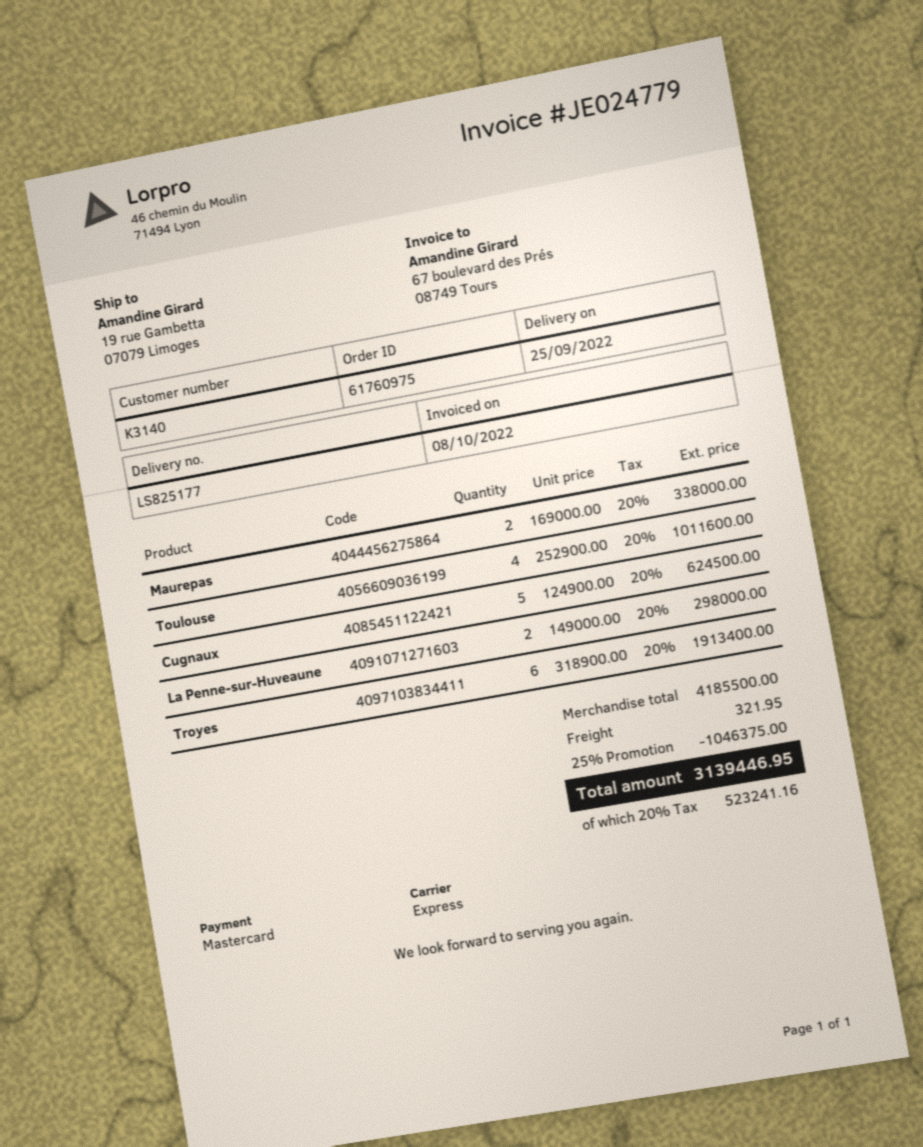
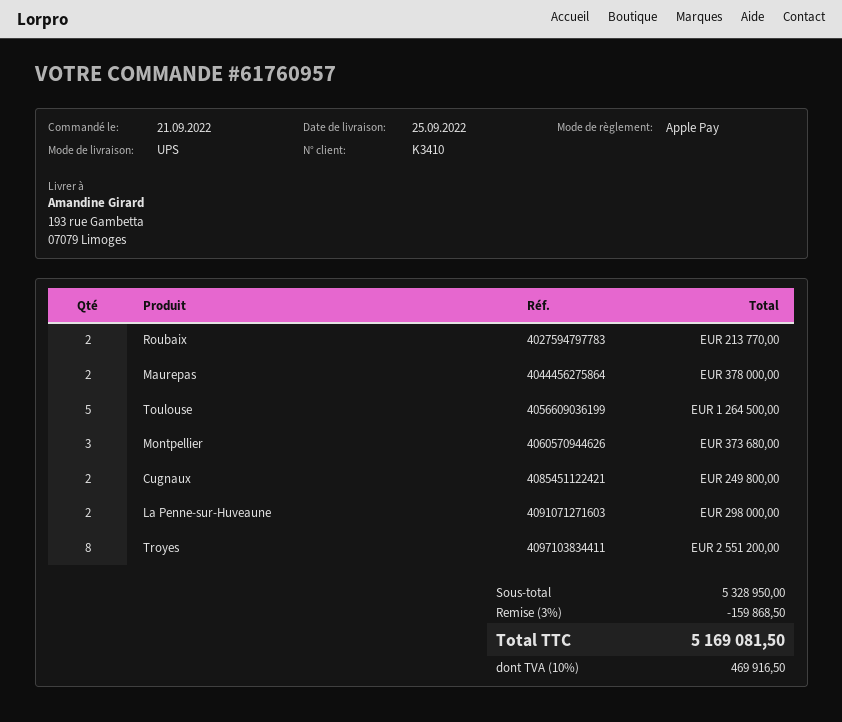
order number: 61760975 -> 61760957
customer number: K3140 -> K3410
payment method: Mastercard -> Apple Pay
shipping method: express -> UPS
ship to: 19 rue Gambetta, 07079 Limoges -> 193 rue Gambetta, 07079 Limoges
Maurepas: 2 for 338000.00 -> 2 for 378000.00
Toulouse: 4 for 1011600.00 -> 5 for 1264500.00
Cugnaux: 5 for 624500.00 -> 2 for 249800.00
Troyes: 6 for 1913400.00 -> 8 for 2551200.00
Roubaix: none -> 2 for 213770.00
Montpellier: none -> 3 for 373680.00
subtotal: 4185500.00 -> 5328950.00
discount: 25% = 1046375.00 -> 3% = 159868.50
shipping: 321.95 -> none
tax: 20% = 523241.16 -> 10% = 469916.50
total: 3139446.95 -> 5169081.50

